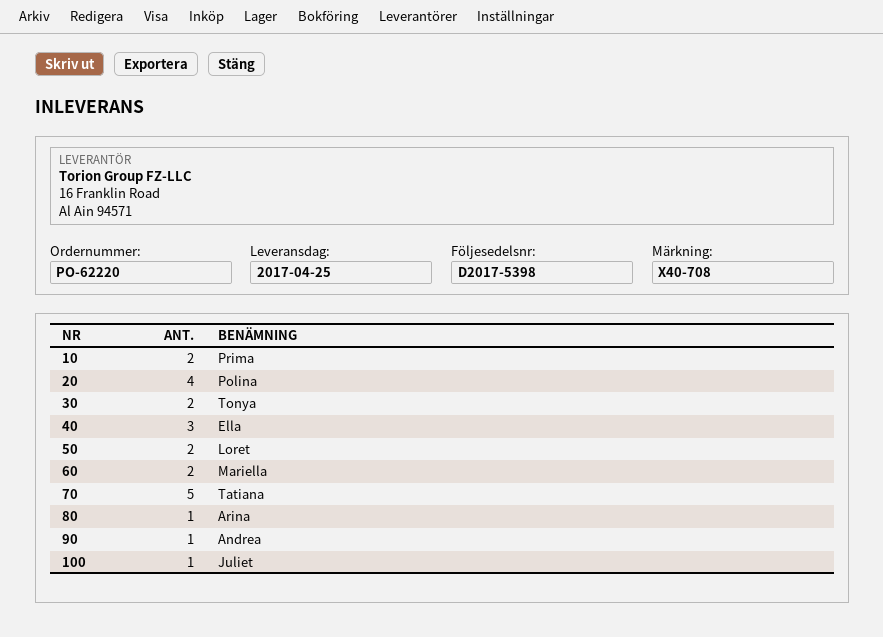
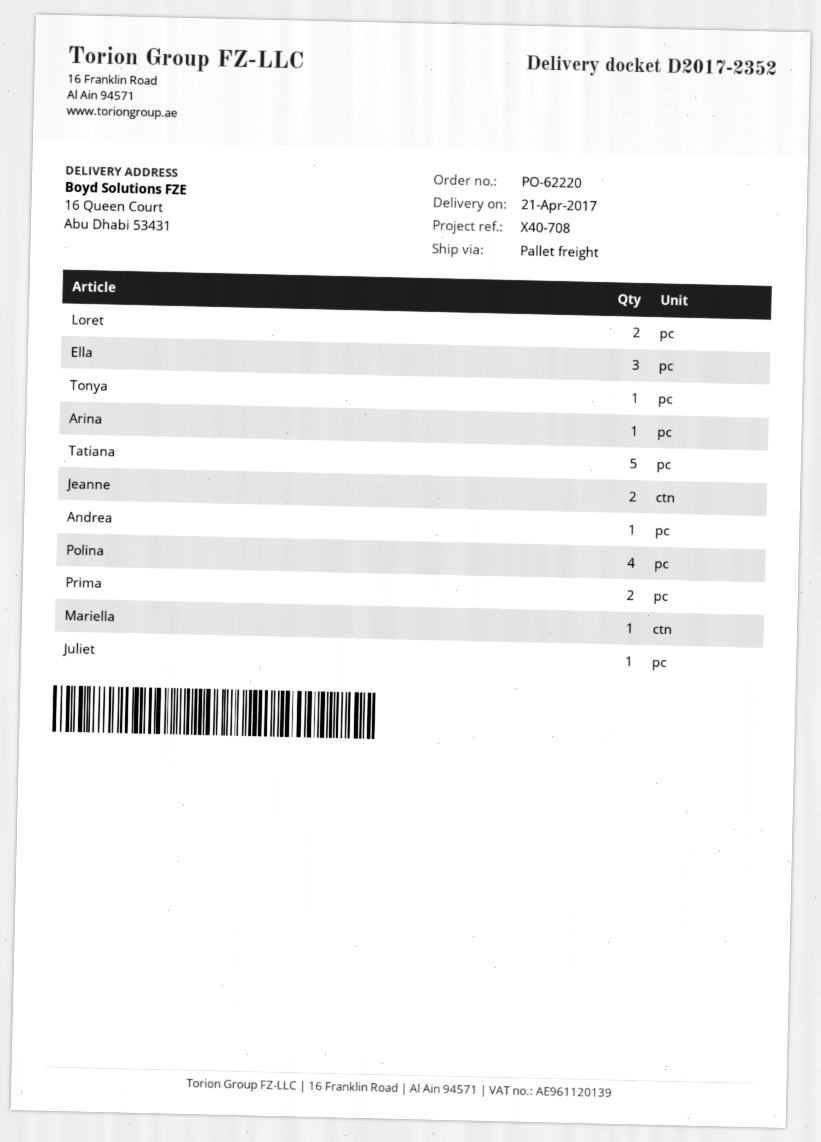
delivery note number: D2017-5398 -> D2017-2352
delivery date: 2017-04-25 -> 2017-04-21
Tonya: 2 -> 1
Mariella: 2 -> 1
Jeanne: none -> 2

